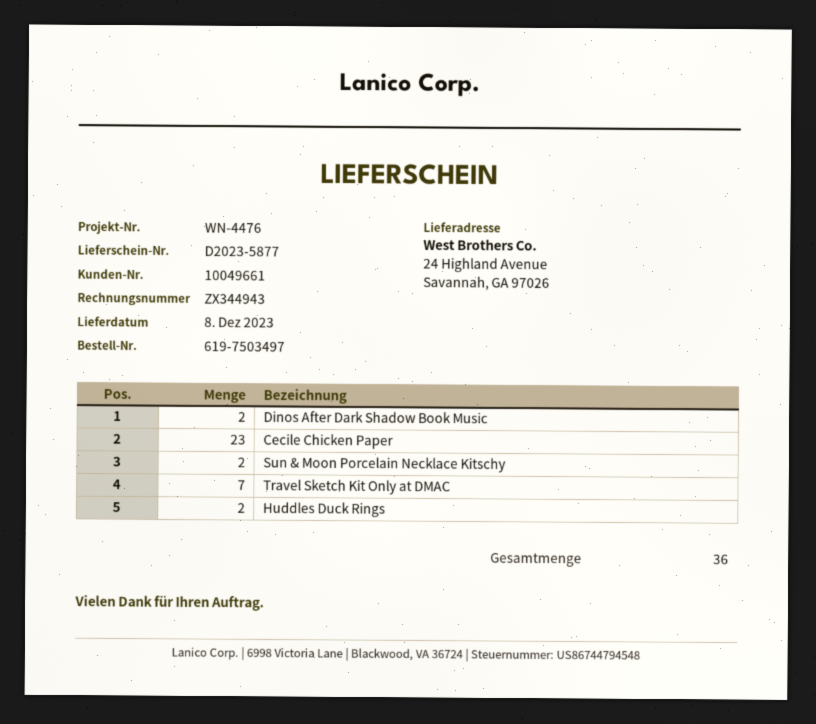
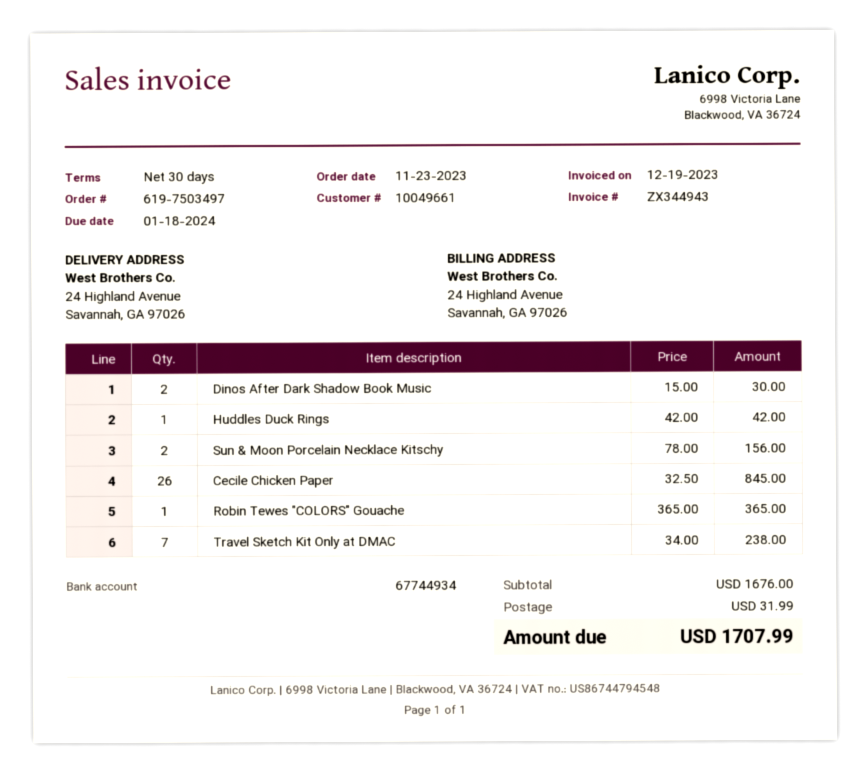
Cecile Chicken Paper: 23 -> 26
Huddles Duck Rings: 2 -> 1
Robin Tewes "COLORS" Gouache: none -> 1

